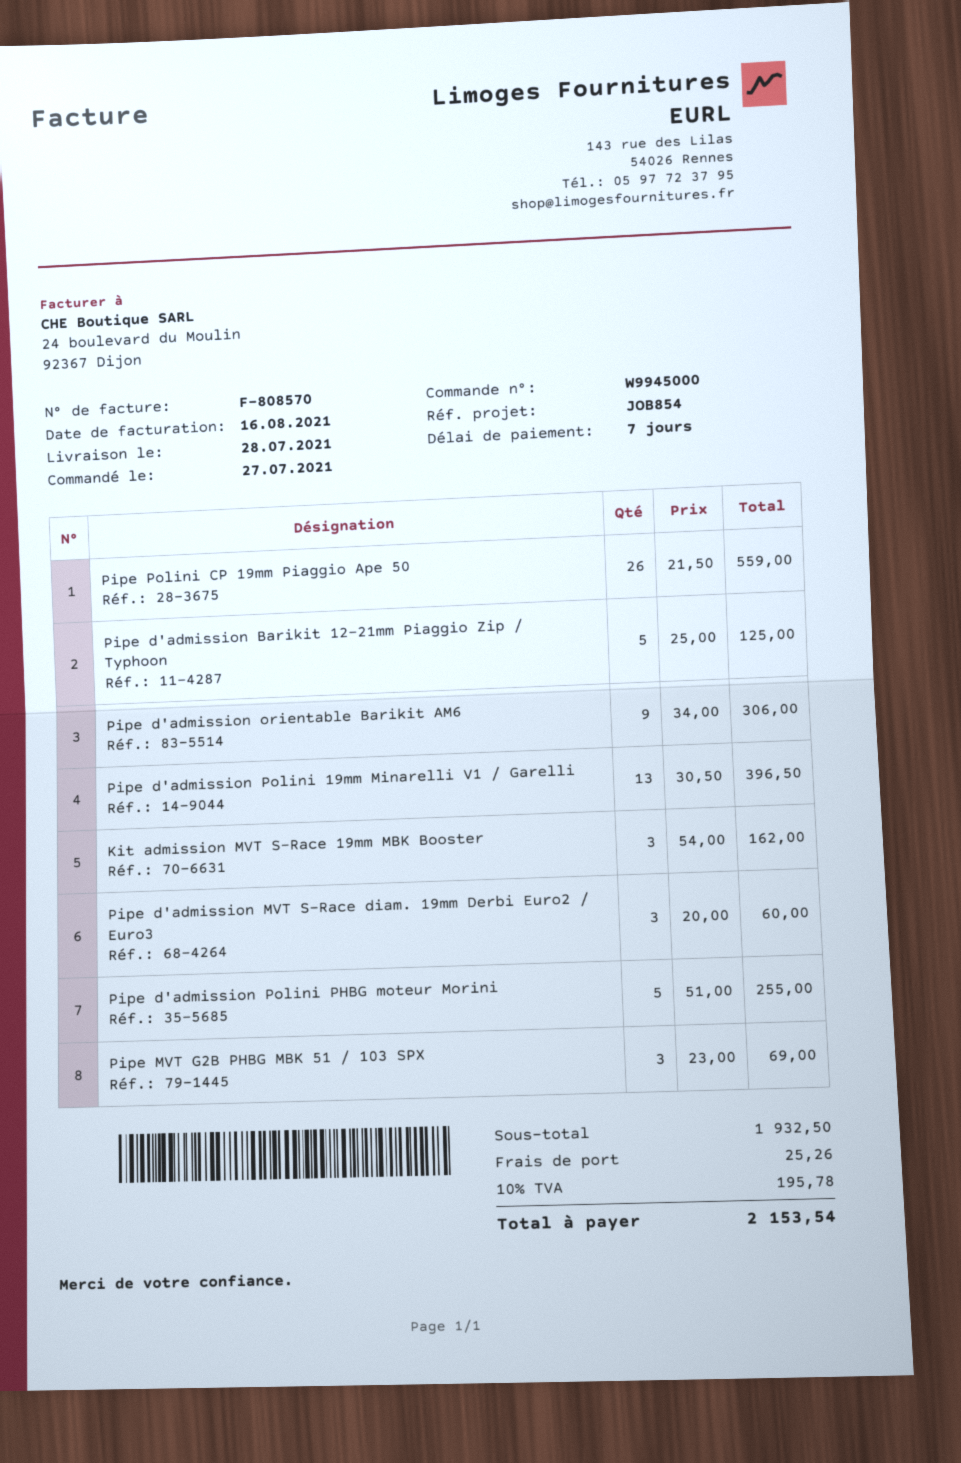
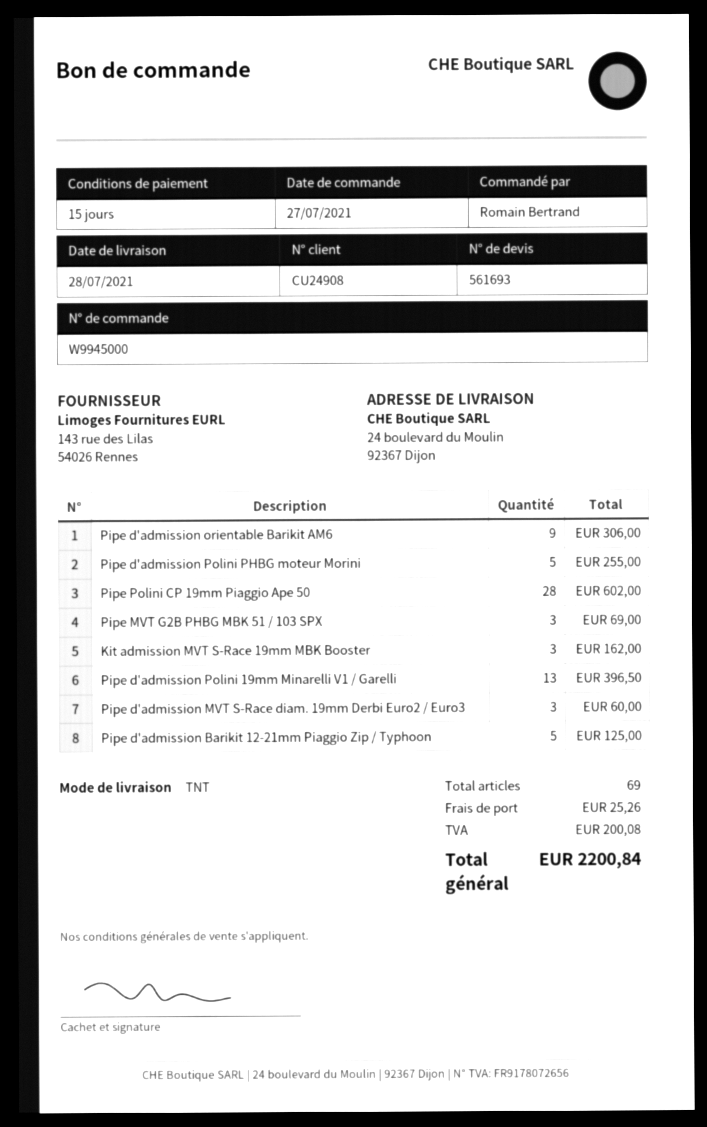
payment terms: 7 days -> 15 days
Pipe Polini CP 19mm Piaggio Ape 50: 26 for 559.00 -> 28 for 602.00
tax: 195.78 -> 200.08
total: 2153.54 -> 2200.84

